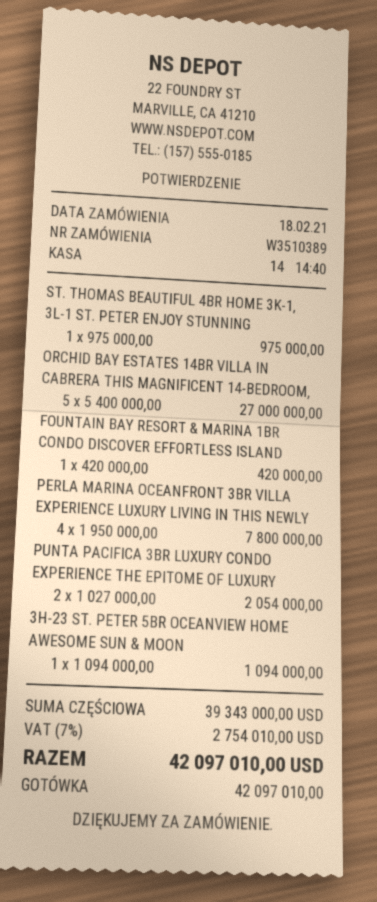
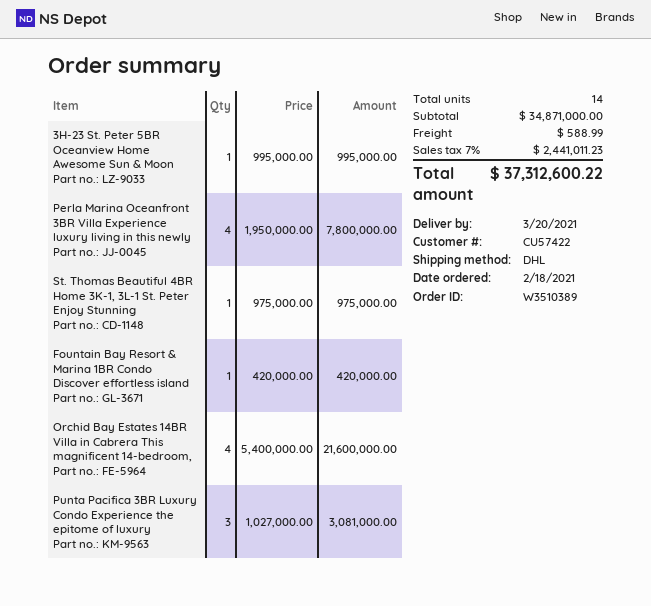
ORCHID BAY ESTATES 14BR VILLA IN CABRERA THIS MAGNIFICENT 14-BEDROOM,: 5 x 5400000.00 = 27000000.00 -> 4 x 5400000.00 = 21600000.00
PUNTA PACIFICA 3BR LUXURY CONDO EXPERIENCE THE EPITOME OF LUXURY: 2 x 1027000.00 = 2054000.00 -> 3 x 1027000.00 = 3081000.00
3H-23 ST. PETER 5BR OCEANVIEW HOME AWESOME SUN & MOON: 1 x 1094000.00 = 1094000.00 -> 1 x 995000.00 = 995000.00
subtotal: 39343000.00 -> 34871000.00
shipping: none -> 588.99
tax: 7% = 2754010.00 -> 7% = 2441011.23
total: 42097010.00 -> 37312600.22

